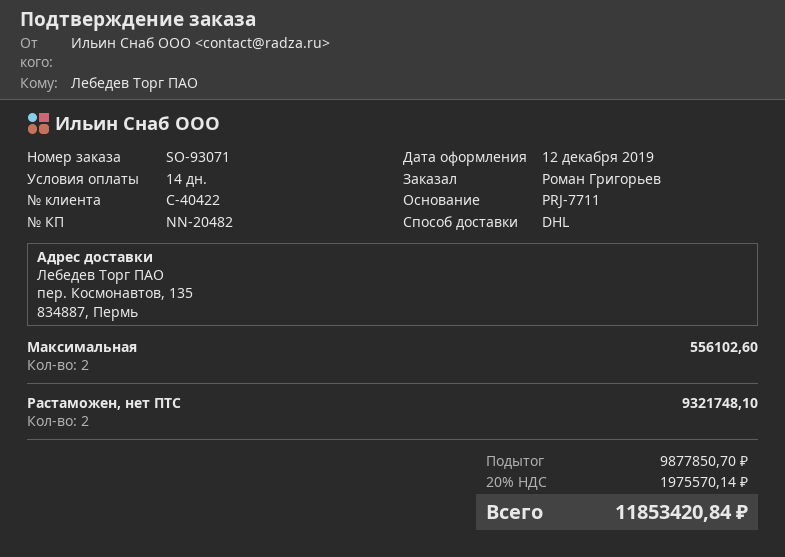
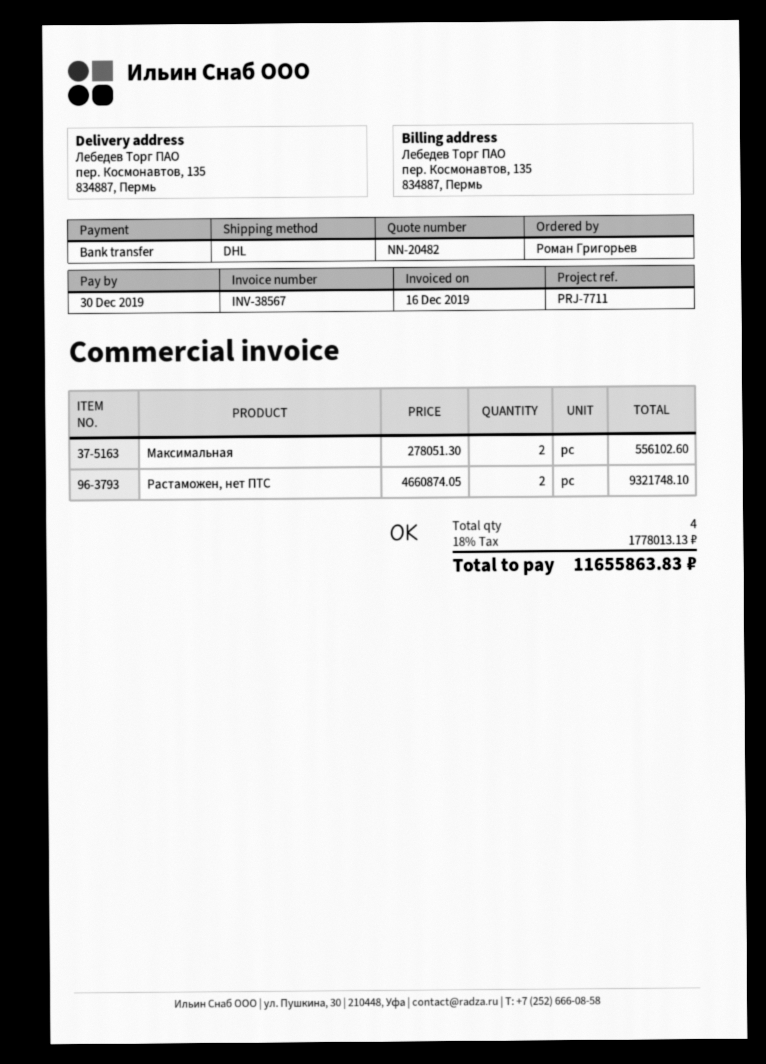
tax: 20% = 1975570.14 -> 18% = 1778013.13
total: 11853420.84 -> 11655863.83

